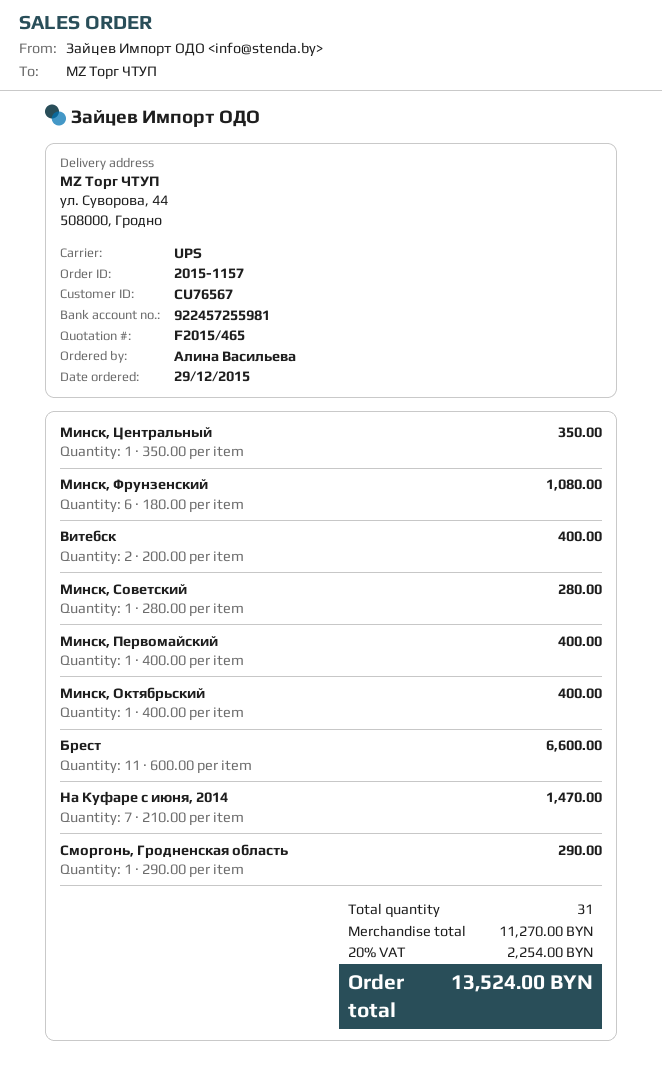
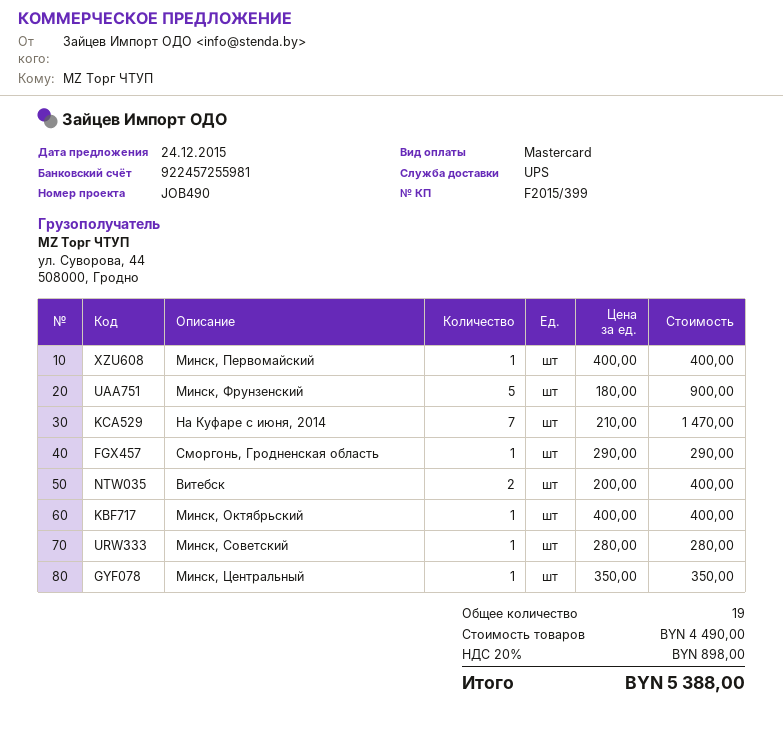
quote number: F2015/465 -> F2015/399
Минск, Фрунзенский: 6 x 180.00 = 1080.00 -> 5 x 180.00 = 900.00
Брест: 11 x 600.00 = 6600.00 -> none
total quantity: 31 -> 19
subtotal: 11270.00 -> 4490.00
tax: 20% = 2254.00 -> 20% = 898.00
total: 13524.00 -> 5388.00

